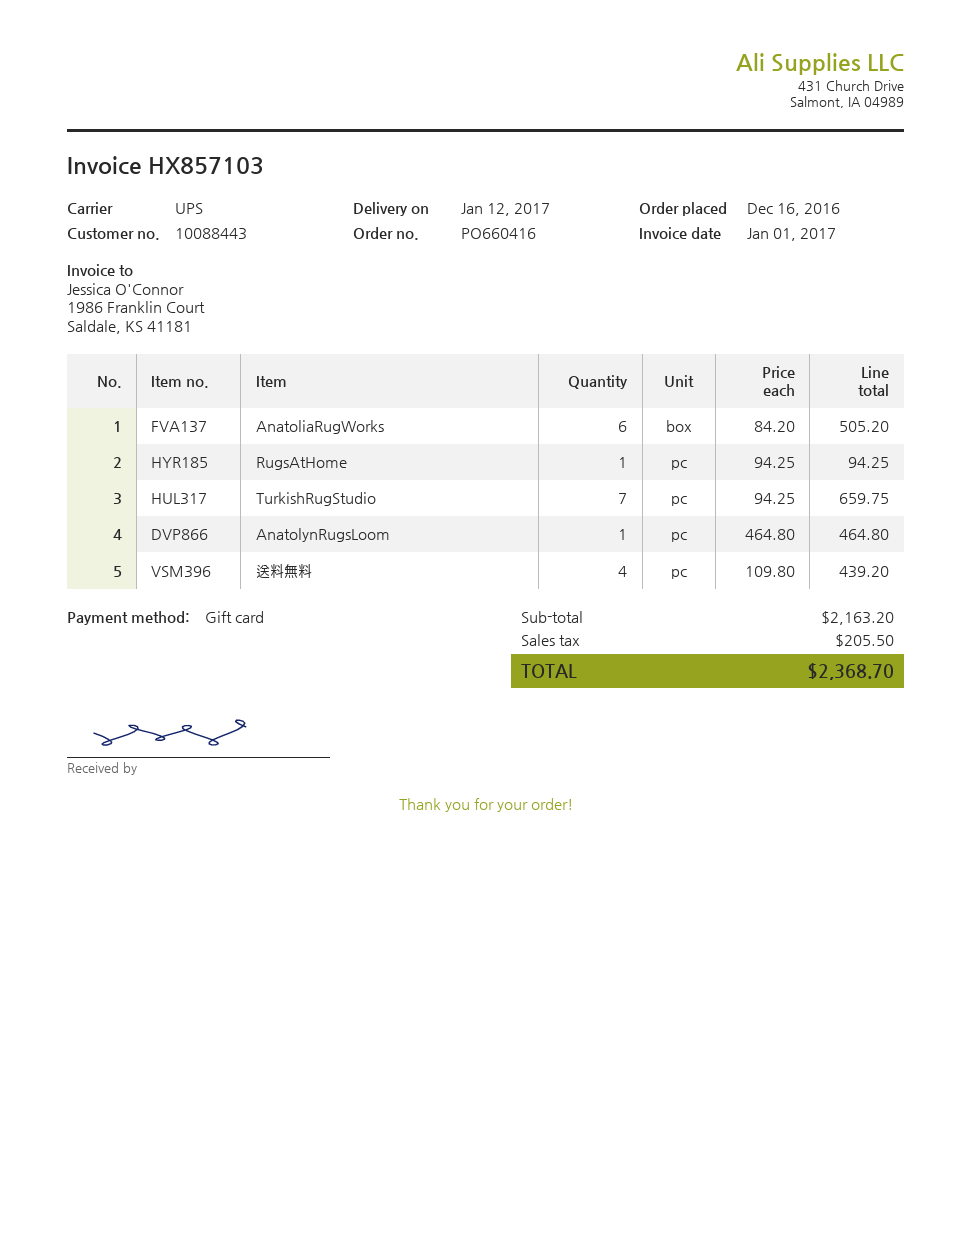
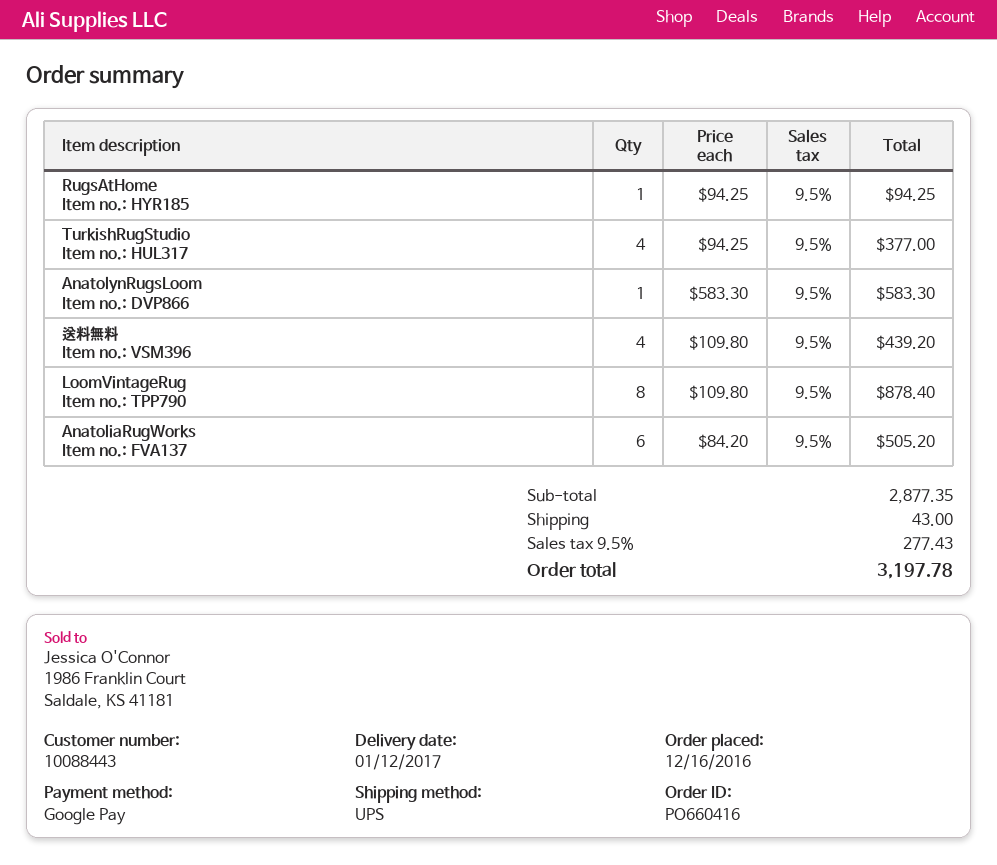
payment method: gift card -> Google Pay
TurkishRugStudio: 7 x 94.25 = 659.75 -> 4 x 94.25 = 377.00
AnatolynRugsLoom: 1 x 464.80 = 464.80 -> 1 x 583.30 = 583.30
LoomVintageRug: none -> 8 x 109.80 = 878.40
subtotal: 2163.20 -> 2877.35
shipping: none -> 43.00
tax: 205.50 -> 277.43
total: 2368.70 -> 3197.78

